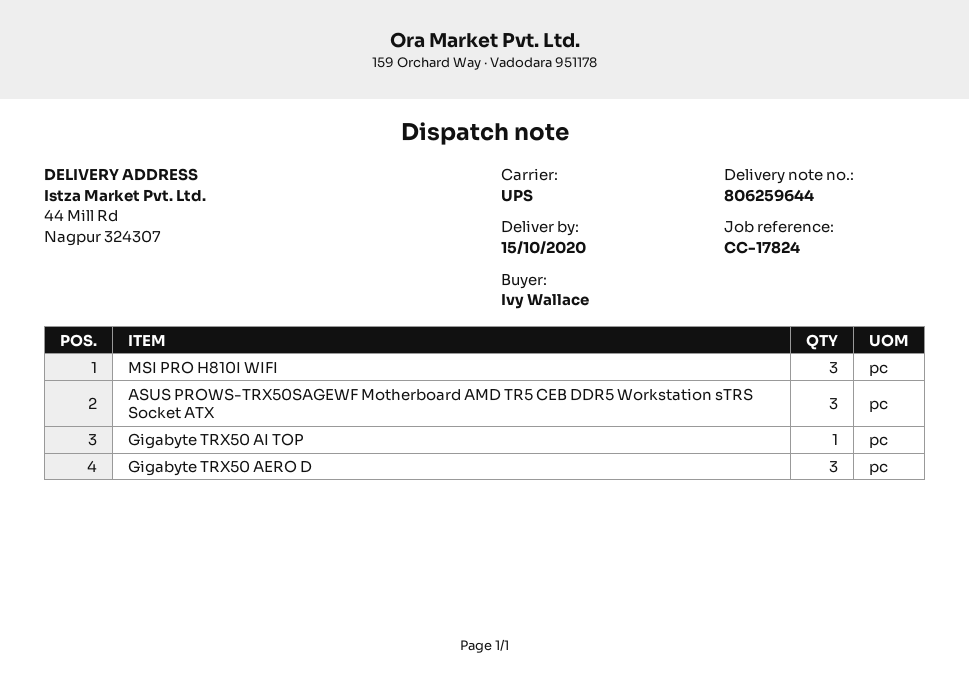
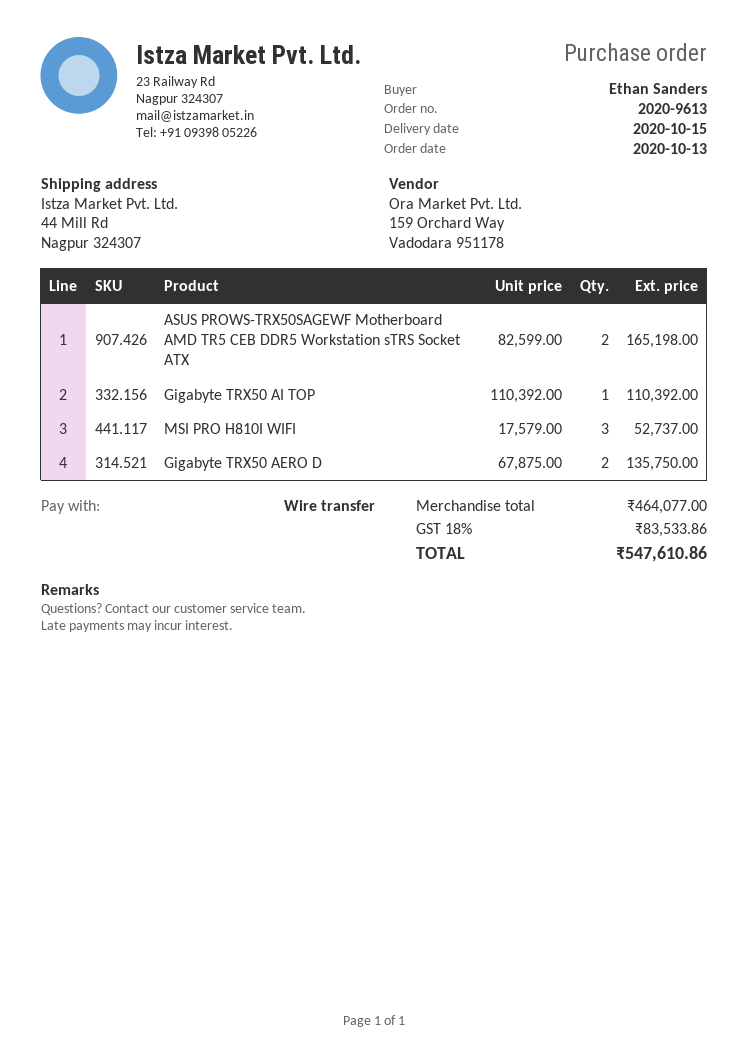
ordered by: Ivy Wallace -> Ethan Sanders
ASUS PROWS-TRX50SAGEWF Motherboard AMD TR5 CEB DDR5 Workstation sTRS Socket ATX: 3 -> 2
Gigabyte TRX50 AERO D: 3 -> 2

